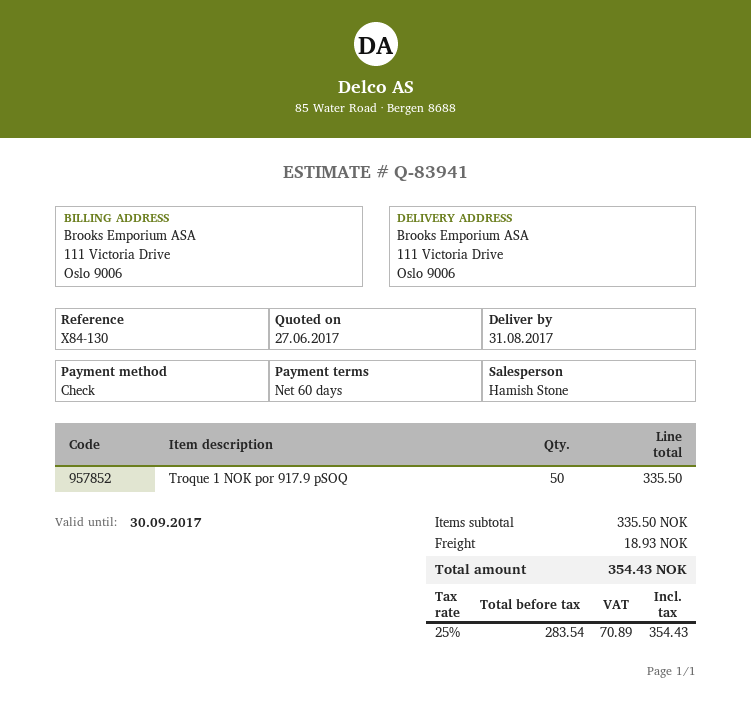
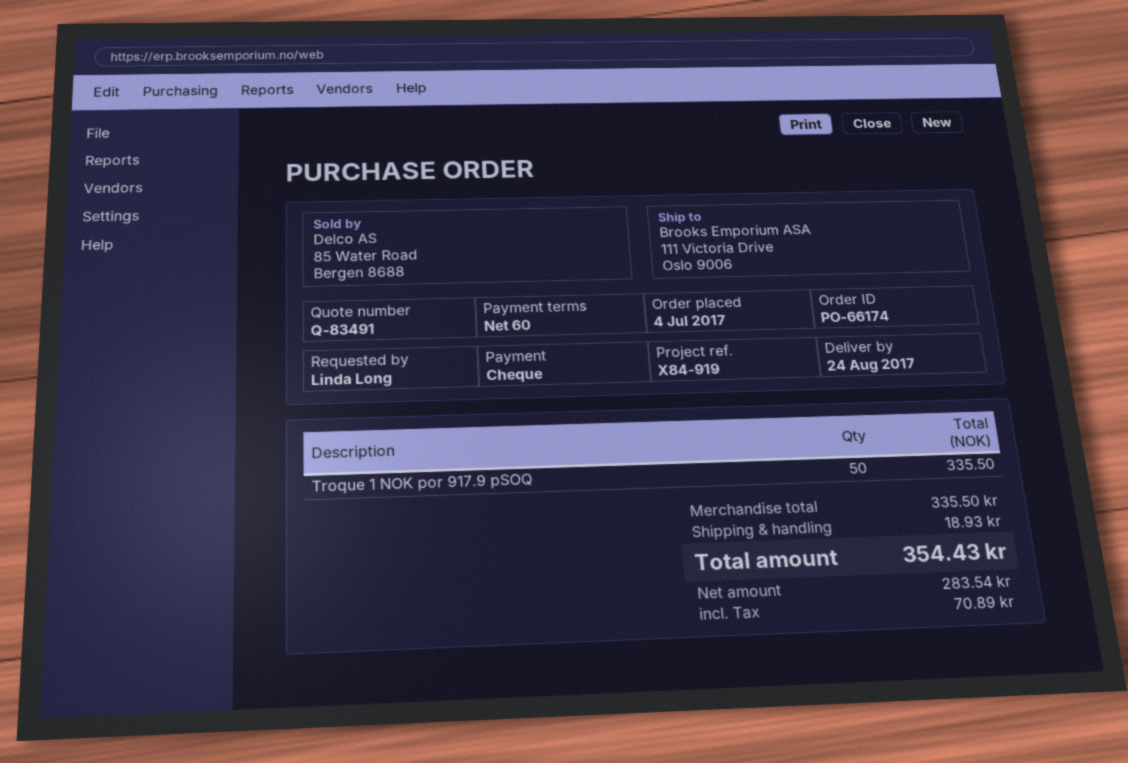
quote number: Q-83941 -> Q-83491
delivery date: 2017-08-31 -> 2017-08-24
reference: X84-130 -> X84-919

